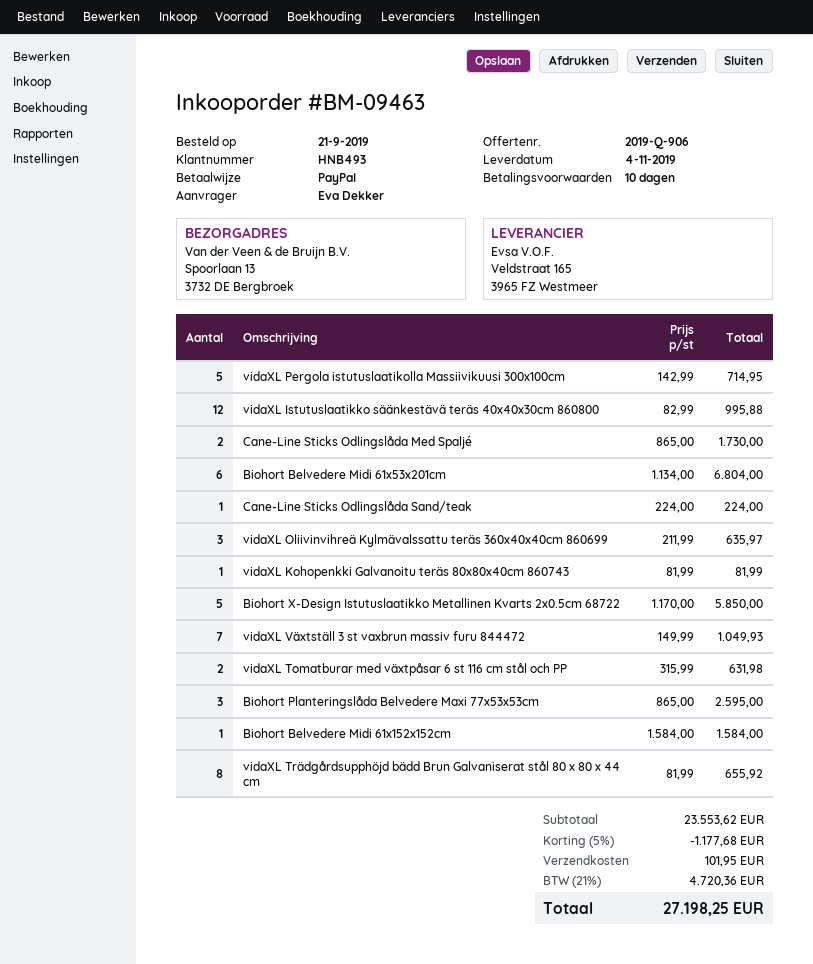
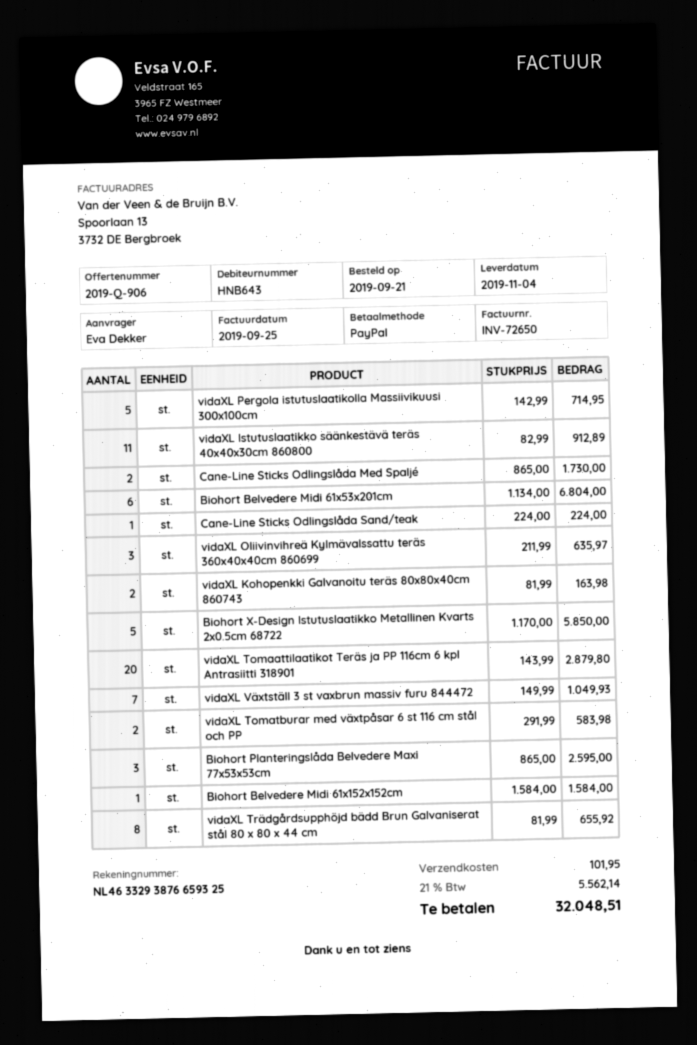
customer number: HNB493 -> HNB643
vidaXL Istutuslaatikko säänkestävä teräs 40x40x30cm 860800: 12 x 82.99 = 995.88 -> 11 x 82.99 = 912.89
vidaXL Kohopenkki Galvanoitu teräs 80x80x40cm 860743: 1 x 81.99 = 81.99 -> 2 x 81.99 = 163.98
vidaXL Tomatburar med växtpåsar 6 st 116 cm stål och PP: 2 x 315.99 = 631.98 -> 2 x 291.99 = 583.98
vidaXL Tomaattilaatikot Teräs ja PP 116cm 6 kpl Antrasiitti 318901: none -> 20 x 143.99 = 2879.80
discount: 5% = 1177.68 -> none
tax: 21% = 4720.36 -> 21% = 5562.14
total: 27198.25 -> 32048.51

